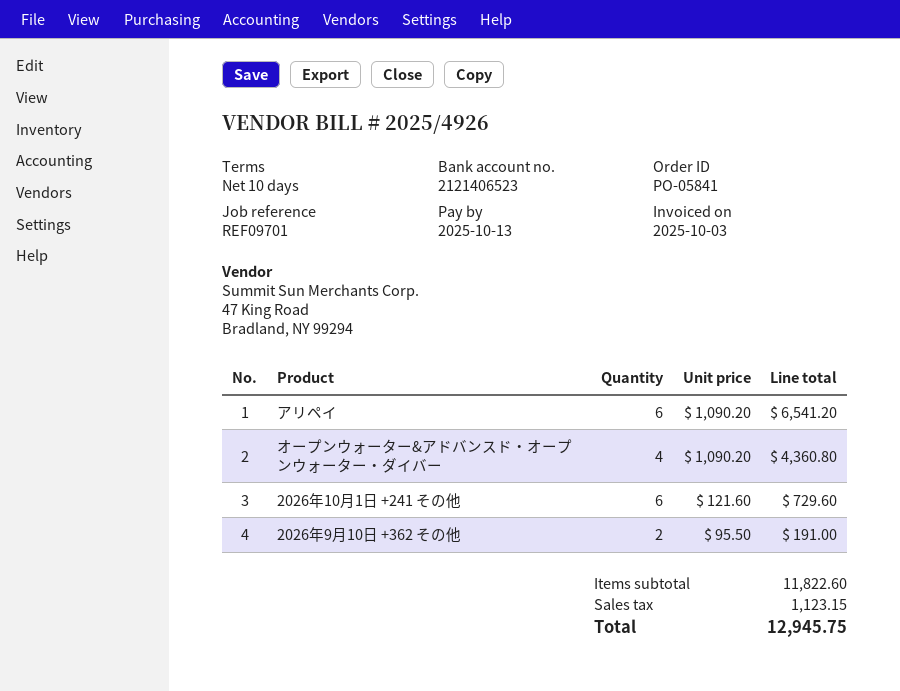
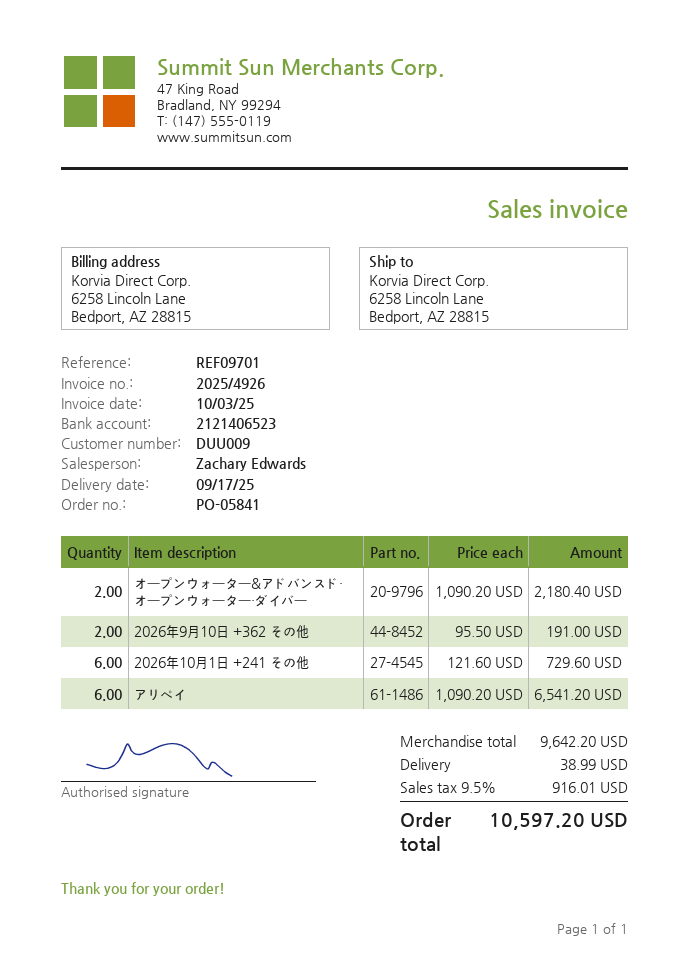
オープンウォーター&アドバンスド・オープンウォーター・ダイバー: 4 x 1090.20 = 4360.80 -> 2 x 1090.20 = 2180.40
subtotal: 11822.60 -> 9642.20
shipping: none -> 38.99
tax: 1123.15 -> 916.01
total: 12945.75 -> 10597.20

